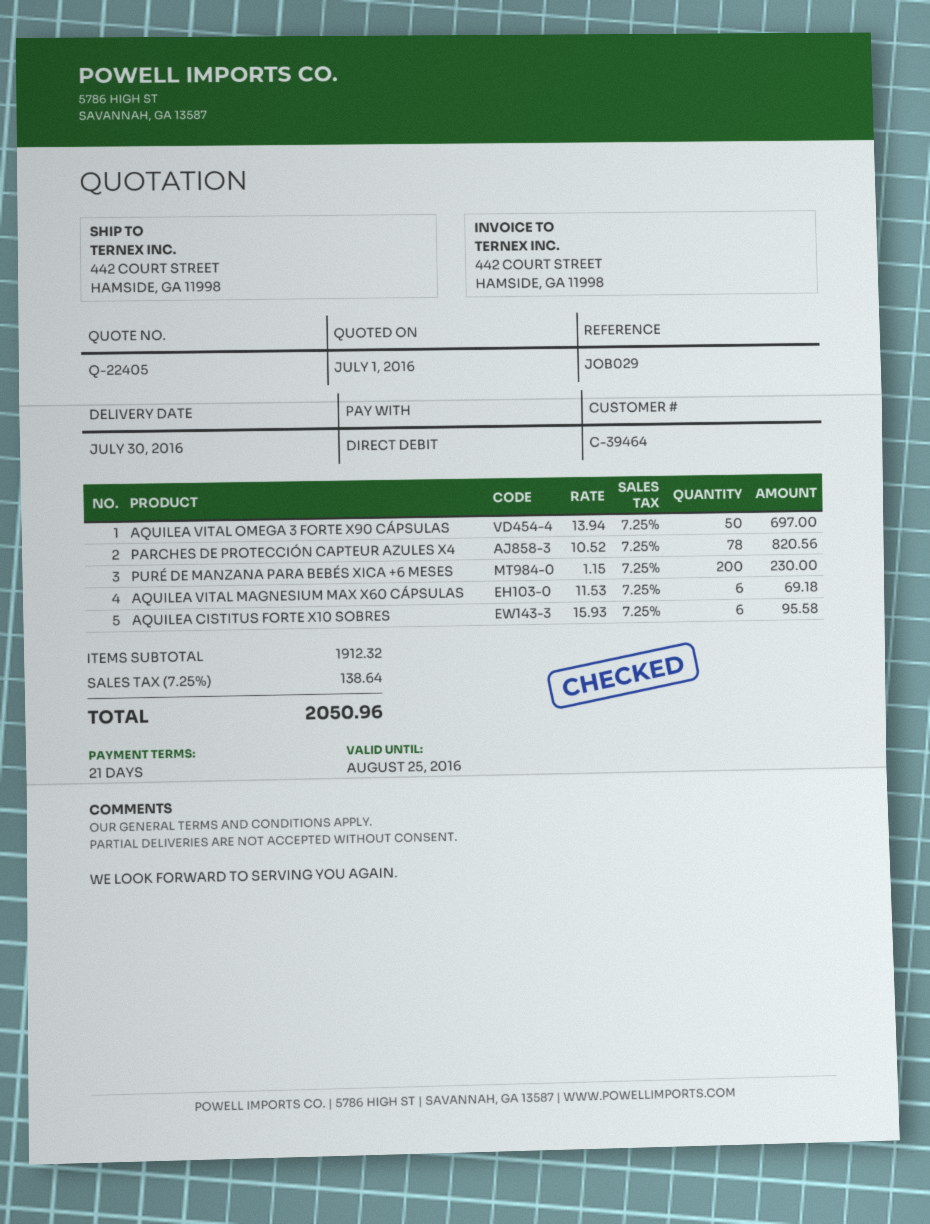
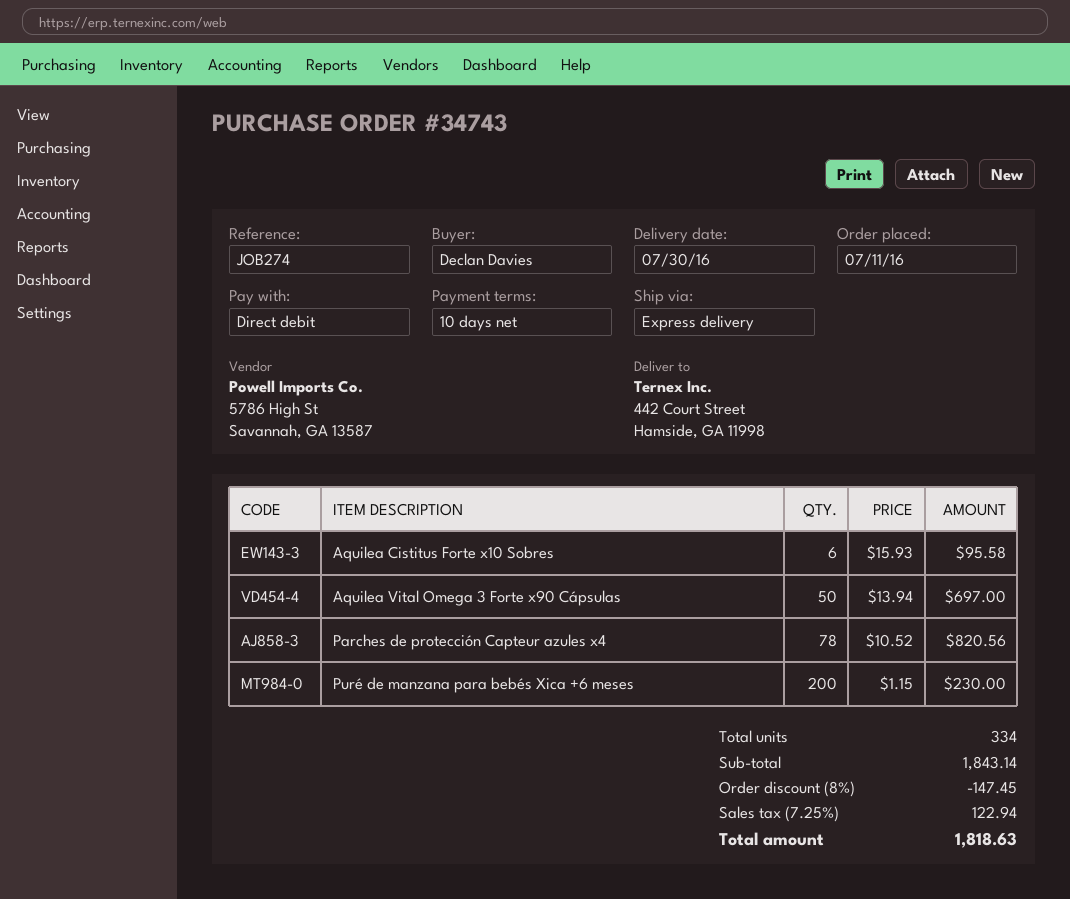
payment terms: 21 days -> 10 days
reference: JOB029 -> JOB274
AQUILEA VITAL MAGNESIUM MAX X60 CÁPSULAS: 6 x 11.53 = 69.18 -> none
subtotal: 1912.32 -> 1843.14
discount: none -> 8% = 147.45
tax: 7.25% = 138.64 -> 7.25% = 122.94
total: 2050.96 -> 1818.63

